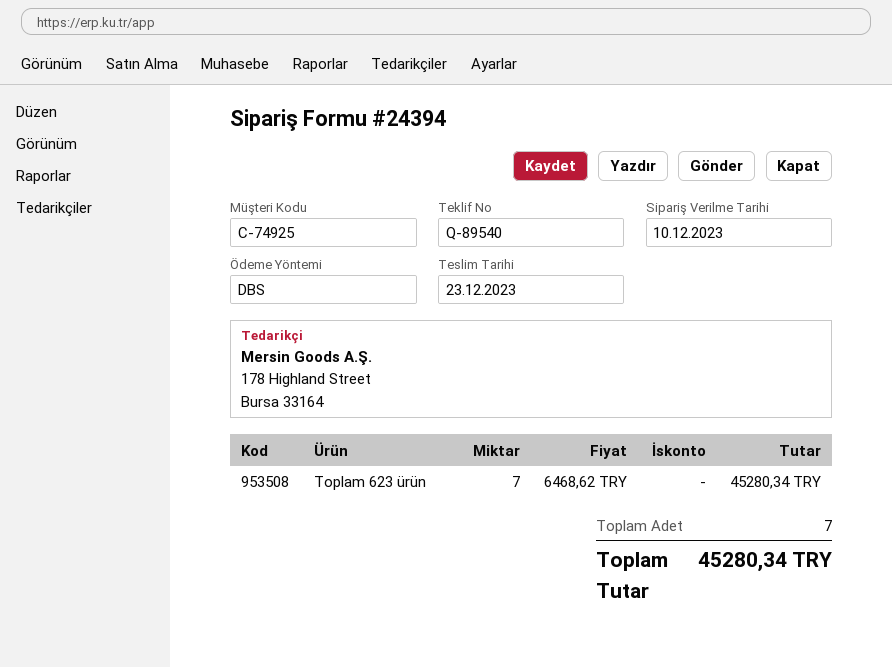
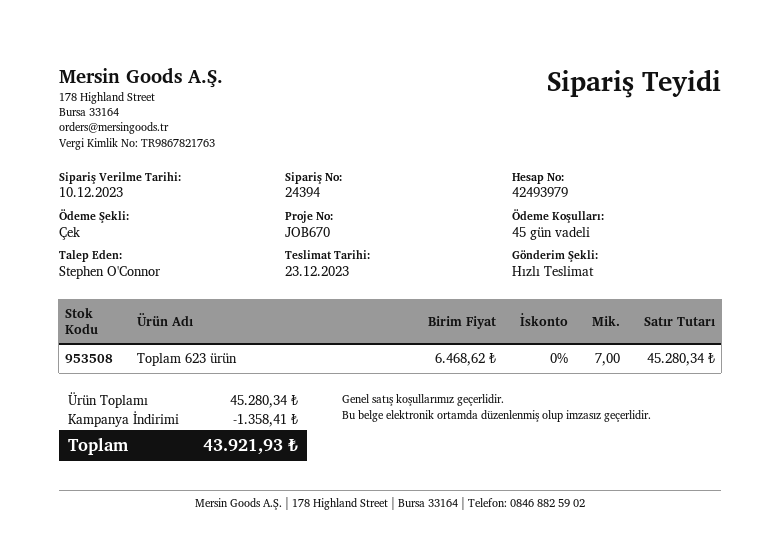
payment method: direct debit -> cheque
discount: none -> 1358.41
total: 45280.34 -> 43921.93

